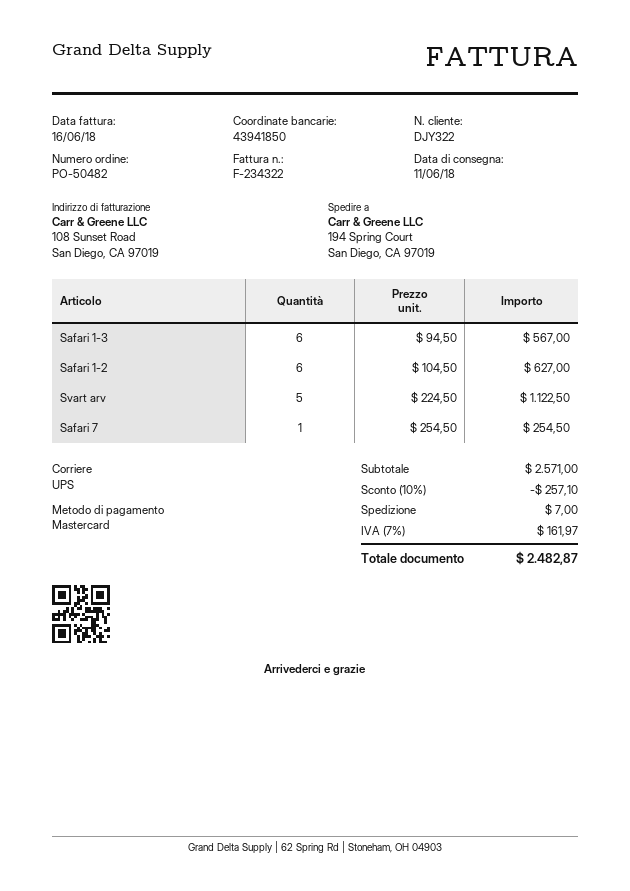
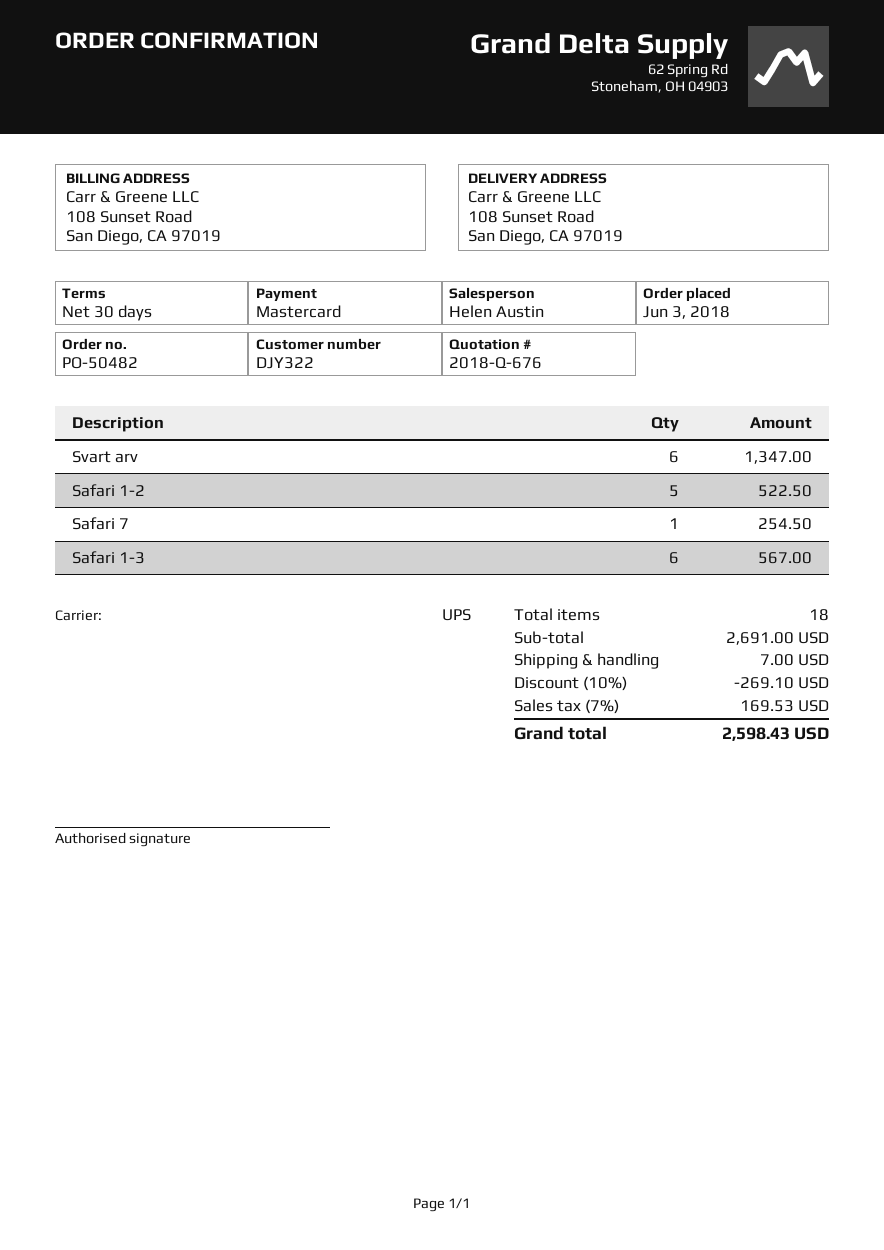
ship to: 194 Spring Court, San Diego, CA 97019 -> 108 Sunset Road, San Diego, CA 97019
Safari 1-2: 6 for 627.00 -> 5 for 522.50
Svart arv: 5 for 1122.50 -> 6 for 1347.00
subtotal: 2571.00 -> 2691.00
discount: 10% = 257.10 -> 10% = 269.10
tax: 7% = 161.97 -> 7% = 169.53
total: 2482.87 -> 2598.43

